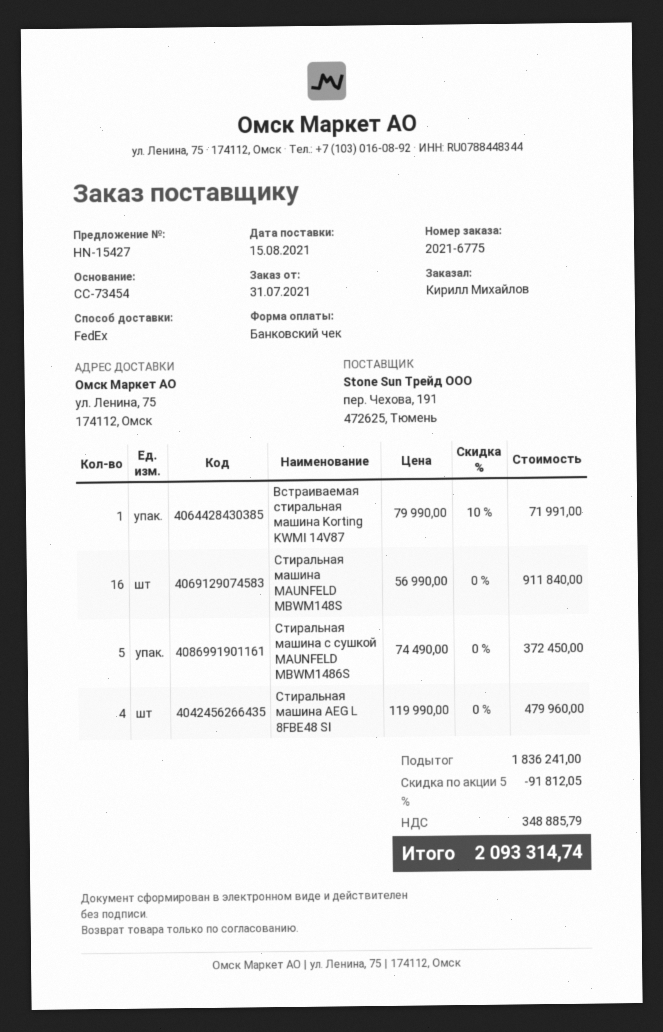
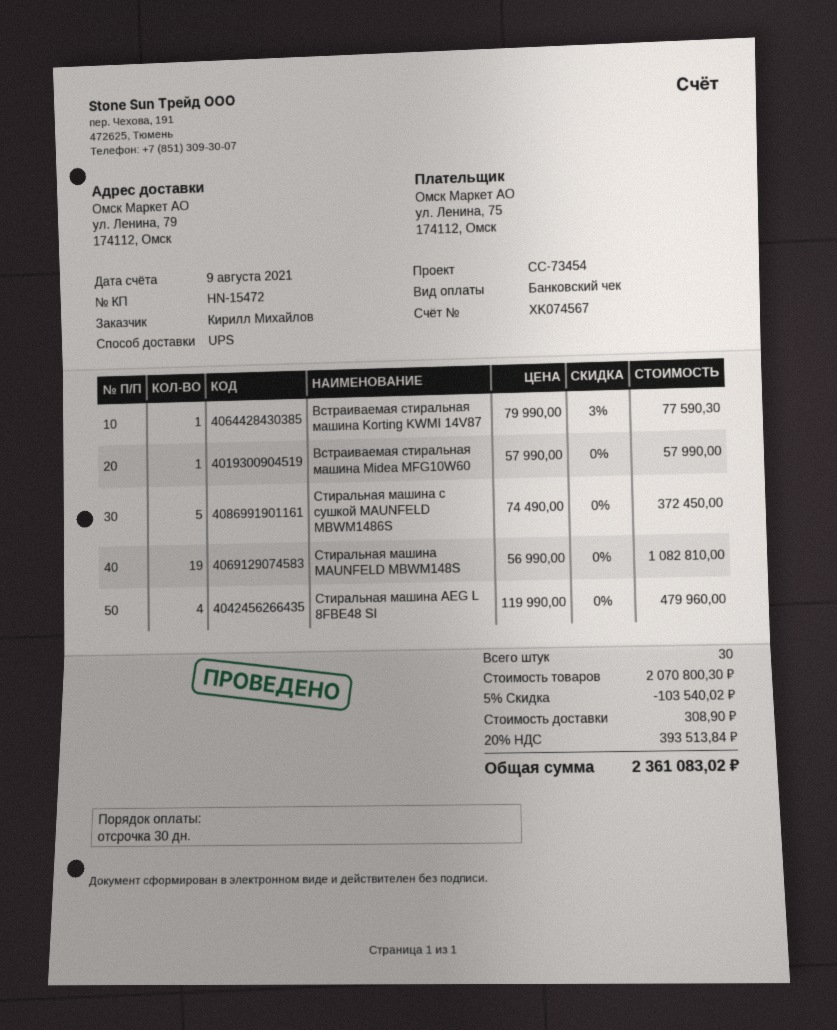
quote number: HN-15427 -> HN-15472
shipping method: FedEx -> UPS
ship to: ул. Ленина, 75, 174112, Омск -> ул. Ленина, 79, 174112, Омск
Встраиваемая стиральная машина Korting KWMI 14V87: 1 x 79990.00 - 10% = 71991.00 -> 1 x 79990.00 - 3% = 77590.30
Стиральная машина MAUNFELD MBWM148S: 16 x 56990.00 = 911840.00 -> 19 x 56990.00 = 1082810.00
Встраиваемая стиральная машина Midea MFG10W60: none -> 1 x 57990.00 = 57990.00
subtotal: 1836241.00 -> 2070800.30
discount: 5% = 91812.05 -> 5% = 103540.02
shipping: none -> 308.90
tax: 348885.79 -> 393513.84
total: 2093314.74 -> 2361083.02

